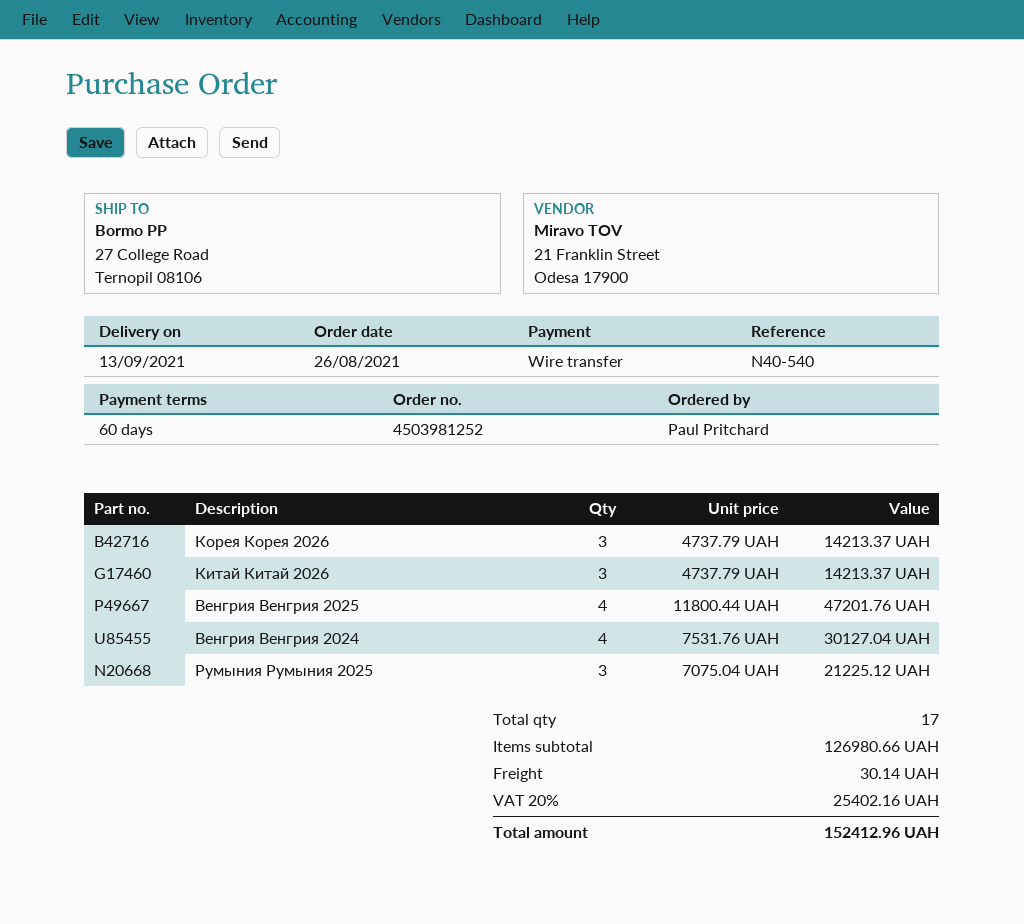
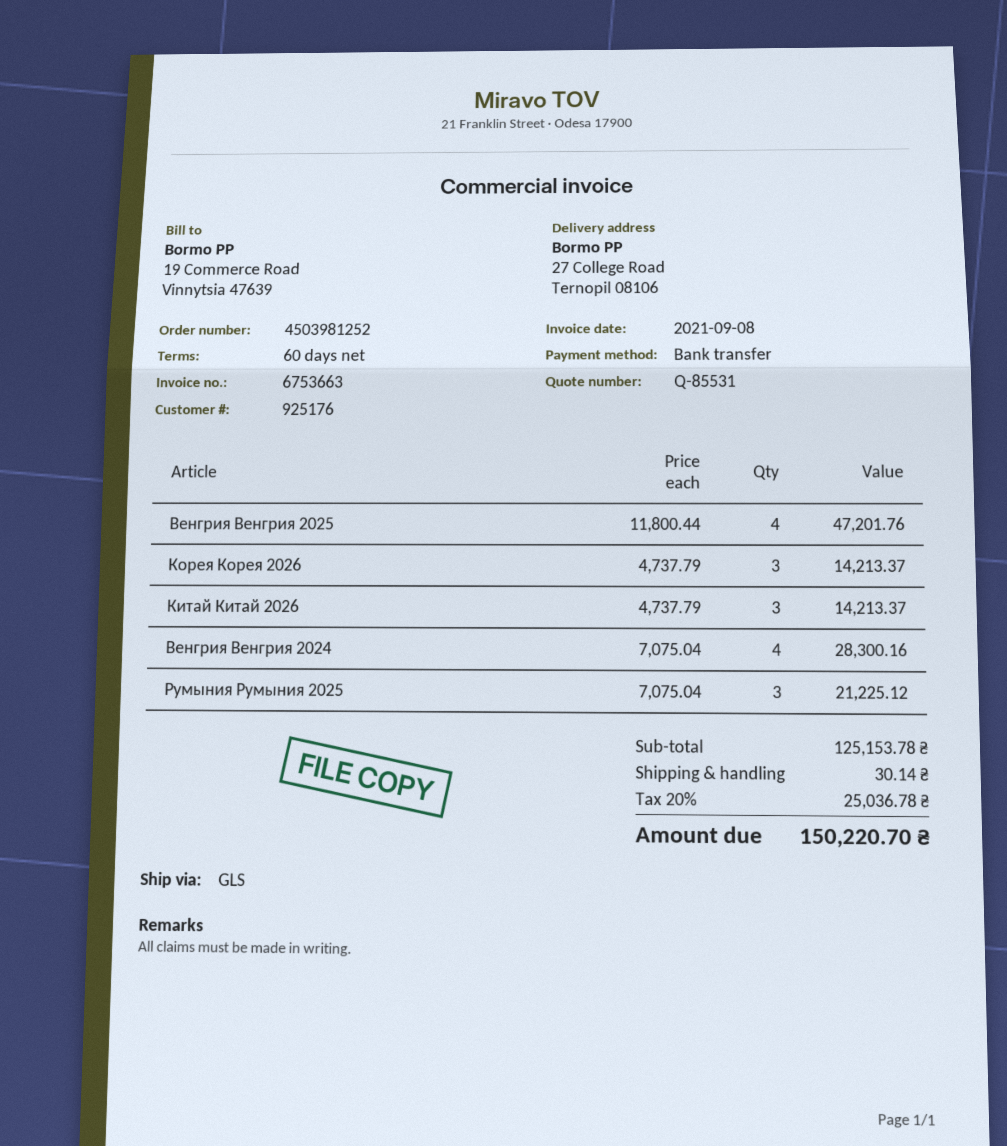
Венгрия Венгрия 2024: 4 x 7531.76 = 30127.04 -> 4 x 7075.04 = 28300.16
subtotal: 126980.66 -> 125153.78
tax: 20% = 25402.16 -> 20% = 25036.78
total: 152412.96 -> 150220.70

